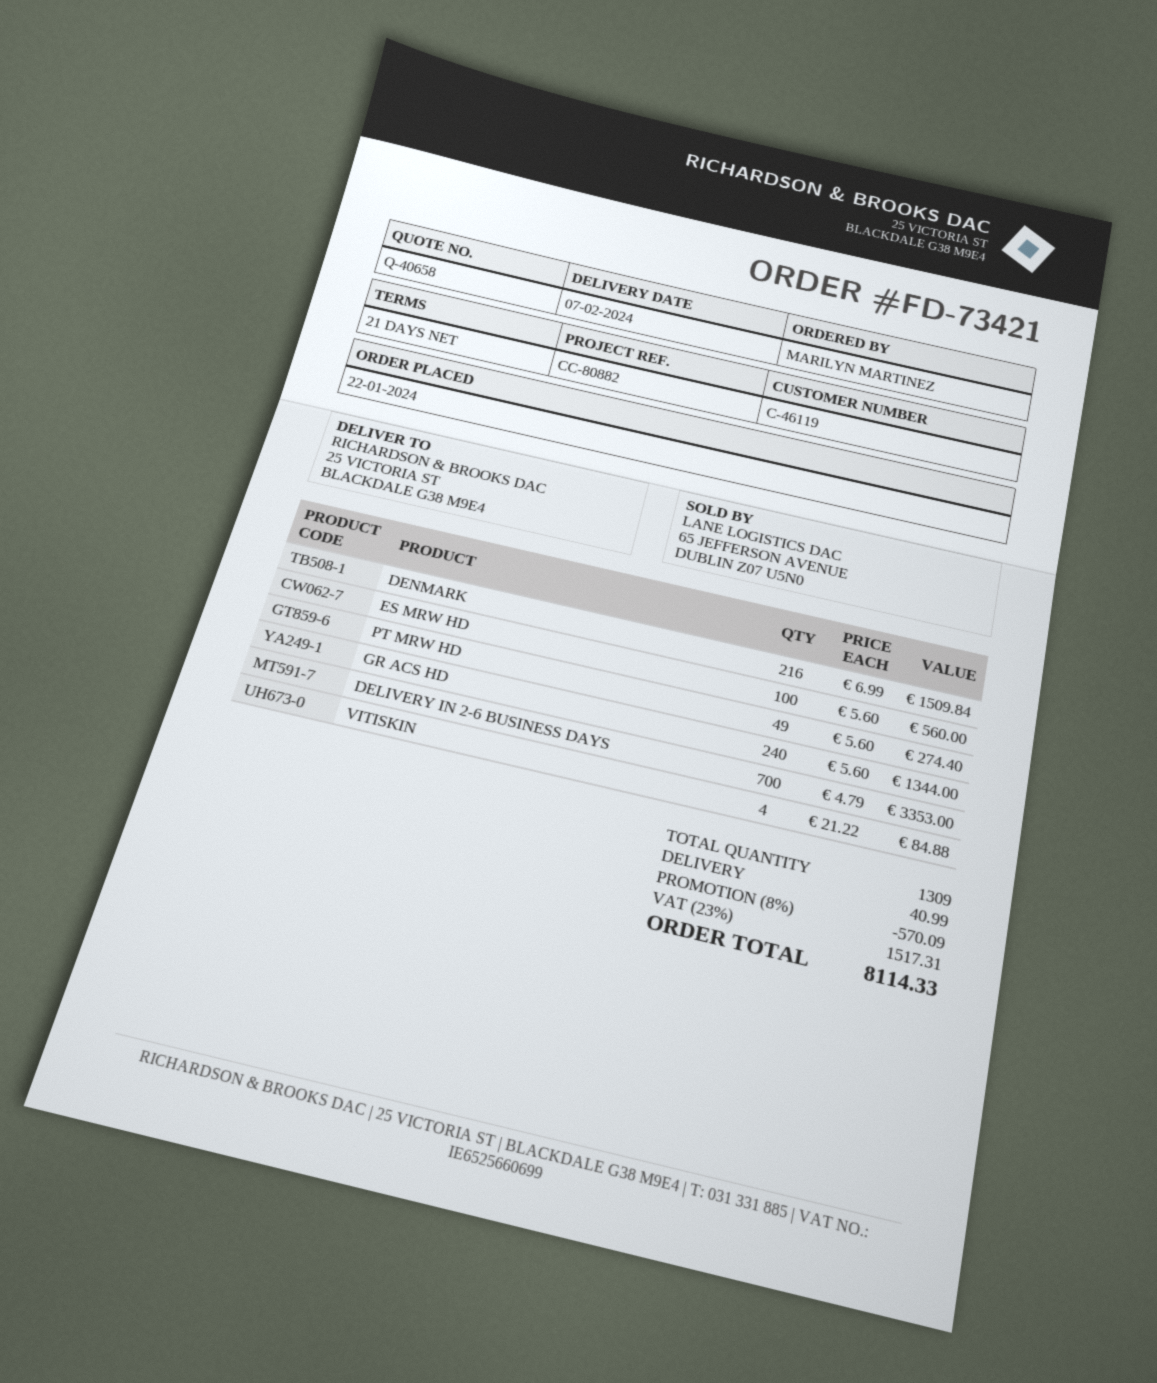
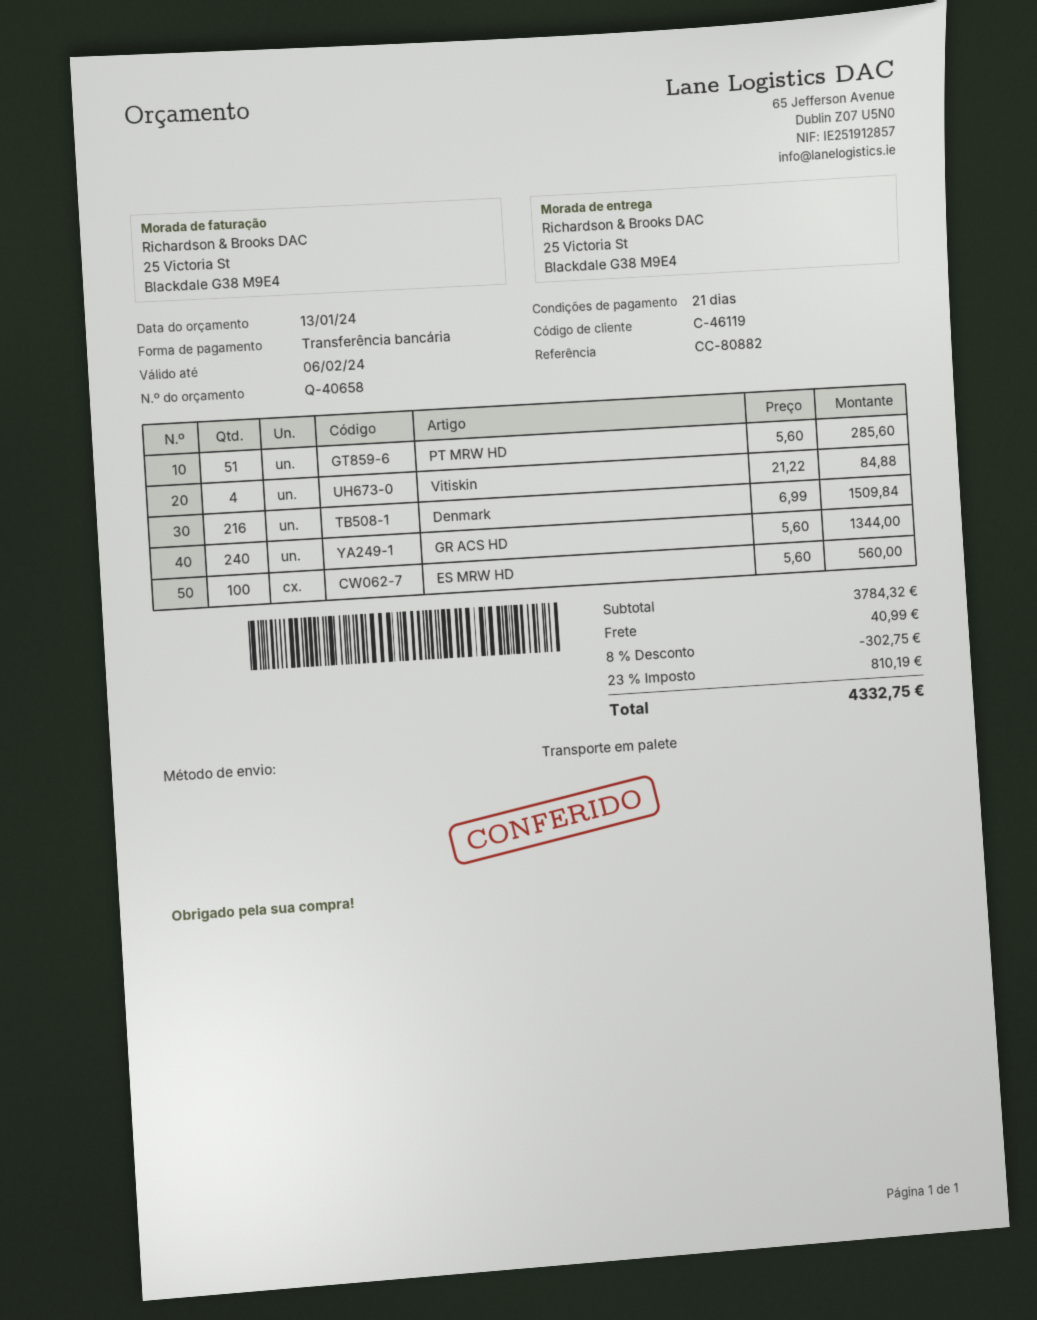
PT MRW HD: 49 x 5.60 = 274.40 -> 51 x 5.60 = 285.60
DELIVERY IN 2-6 BUSINESS DAYS: 700 x 4.79 = 3353.00 -> none
discount: 8% = 570.09 -> 8% = 302.75
tax: 23% = 1517.31 -> 23% = 810.19
total: 8114.33 -> 4332.75

